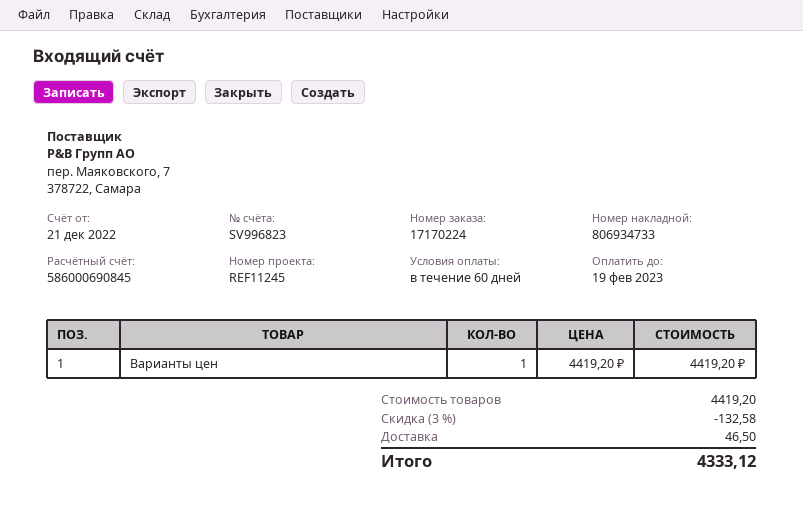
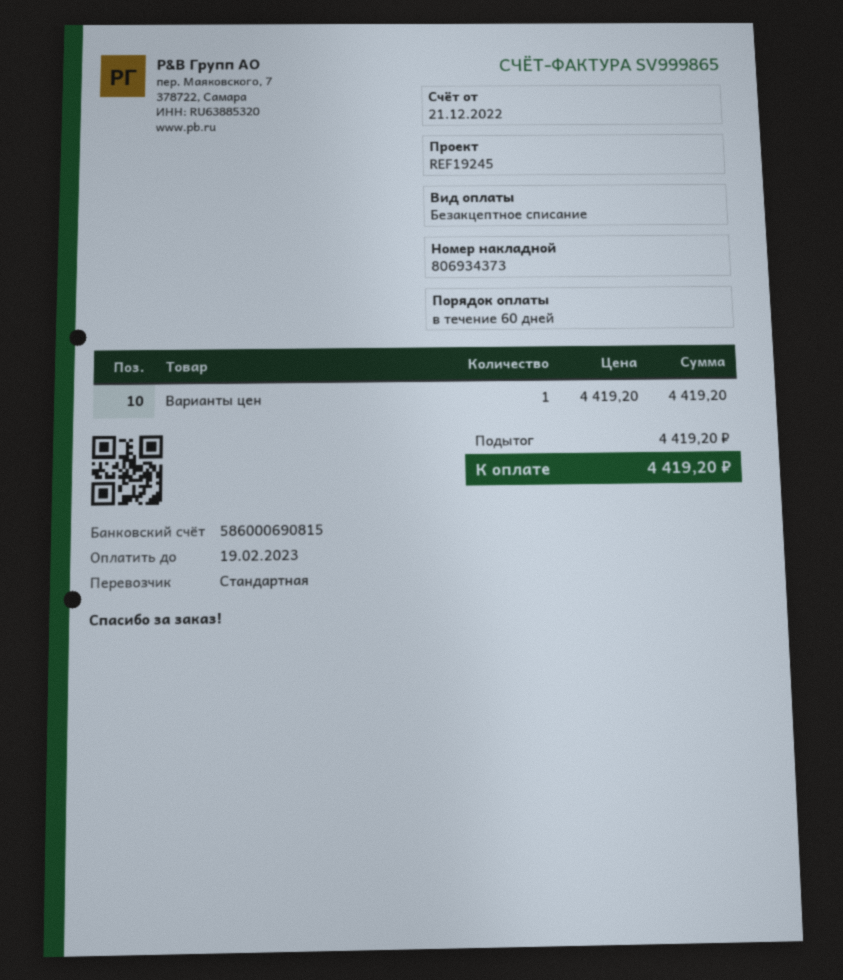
delivery note number: 806934733 -> 806934373
invoice number: SV996823 -> SV999865
reference: REF11245 -> REF19245
bank account: 586000690845 -> 586000690815
discount: 3% = 132.58 -> none
shipping: 46.50 -> none
total: 4333.12 -> 4419.20

